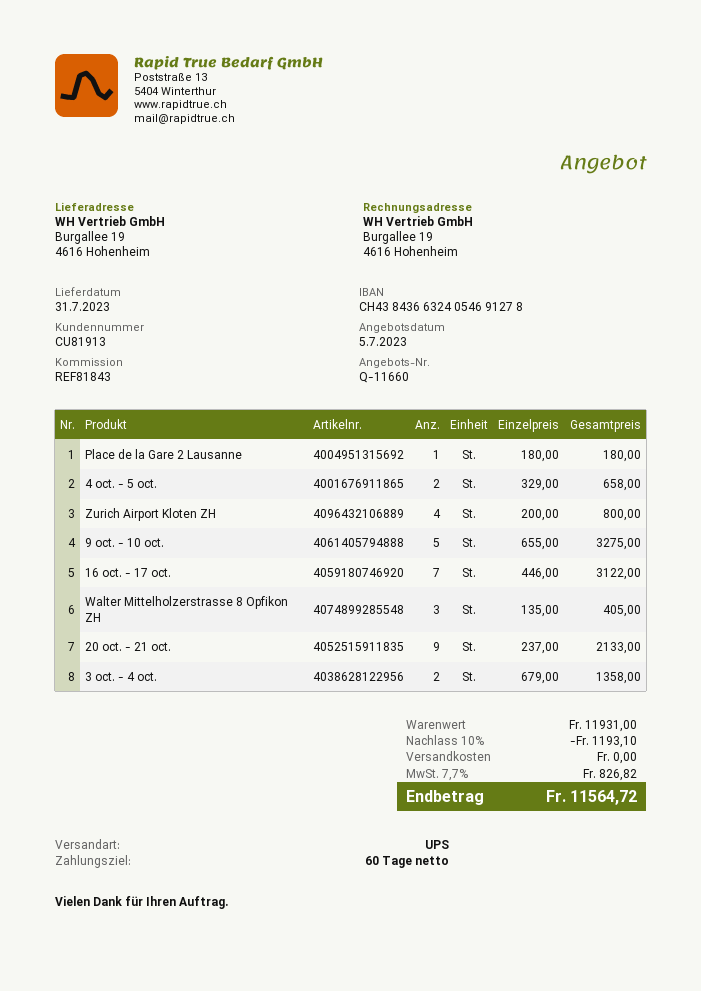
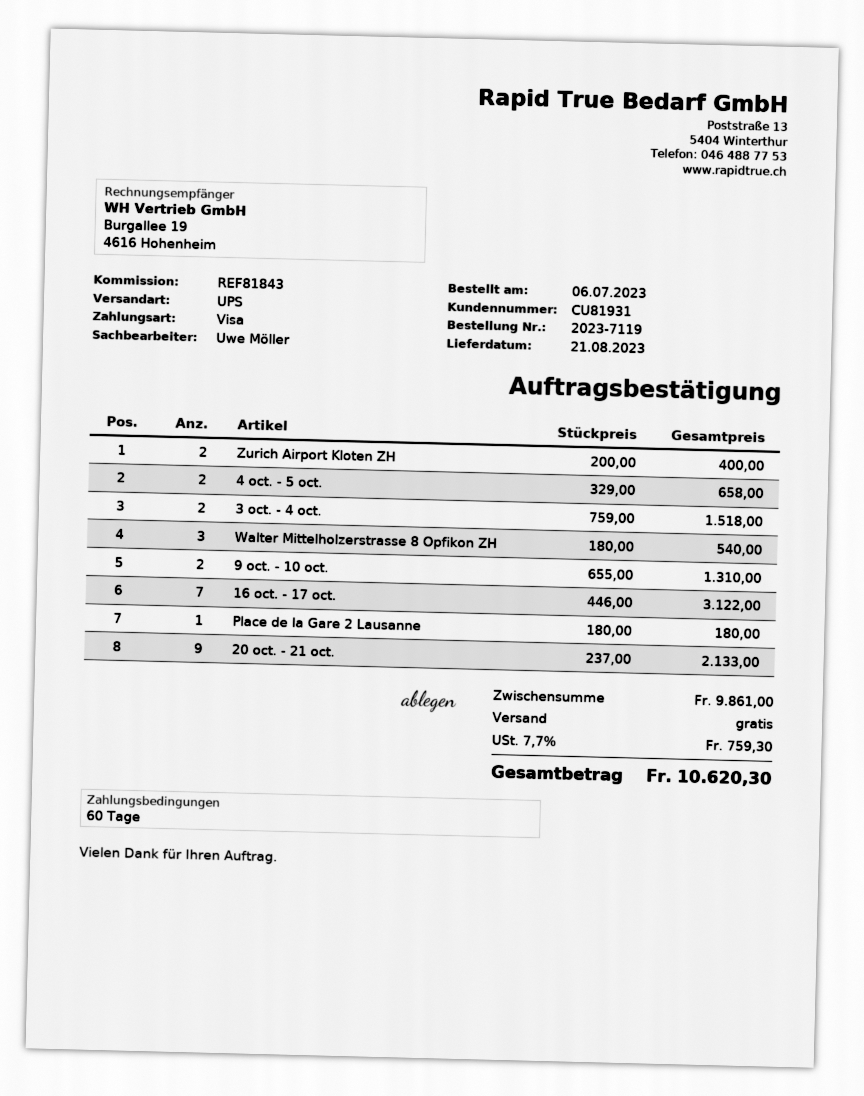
delivery date: 2023-07-31 -> 2023-08-21
customer number: CU81913 -> CU81931
Zurich Airport Kloten ZH: 4 x 200.00 = 800.00 -> 2 x 200.00 = 400.00
9 oct. - 10 oct.: 5 x 655.00 = 3275.00 -> 2 x 655.00 = 1310.00
Walter Mittelholzerstrasse 8 Opfikon ZH: 3 x 135.00 = 405.00 -> 3 x 180.00 = 540.00
3 oct. - 4 oct.: 2 x 679.00 = 1358.00 -> 2 x 759.00 = 1518.00
subtotal: 11931.00 -> 9861.00
discount: 10% = 1193.10 -> none
tax: 7.7% = 826.82 -> 7.7% = 759.30
total: 11564.72 -> 10620.30

